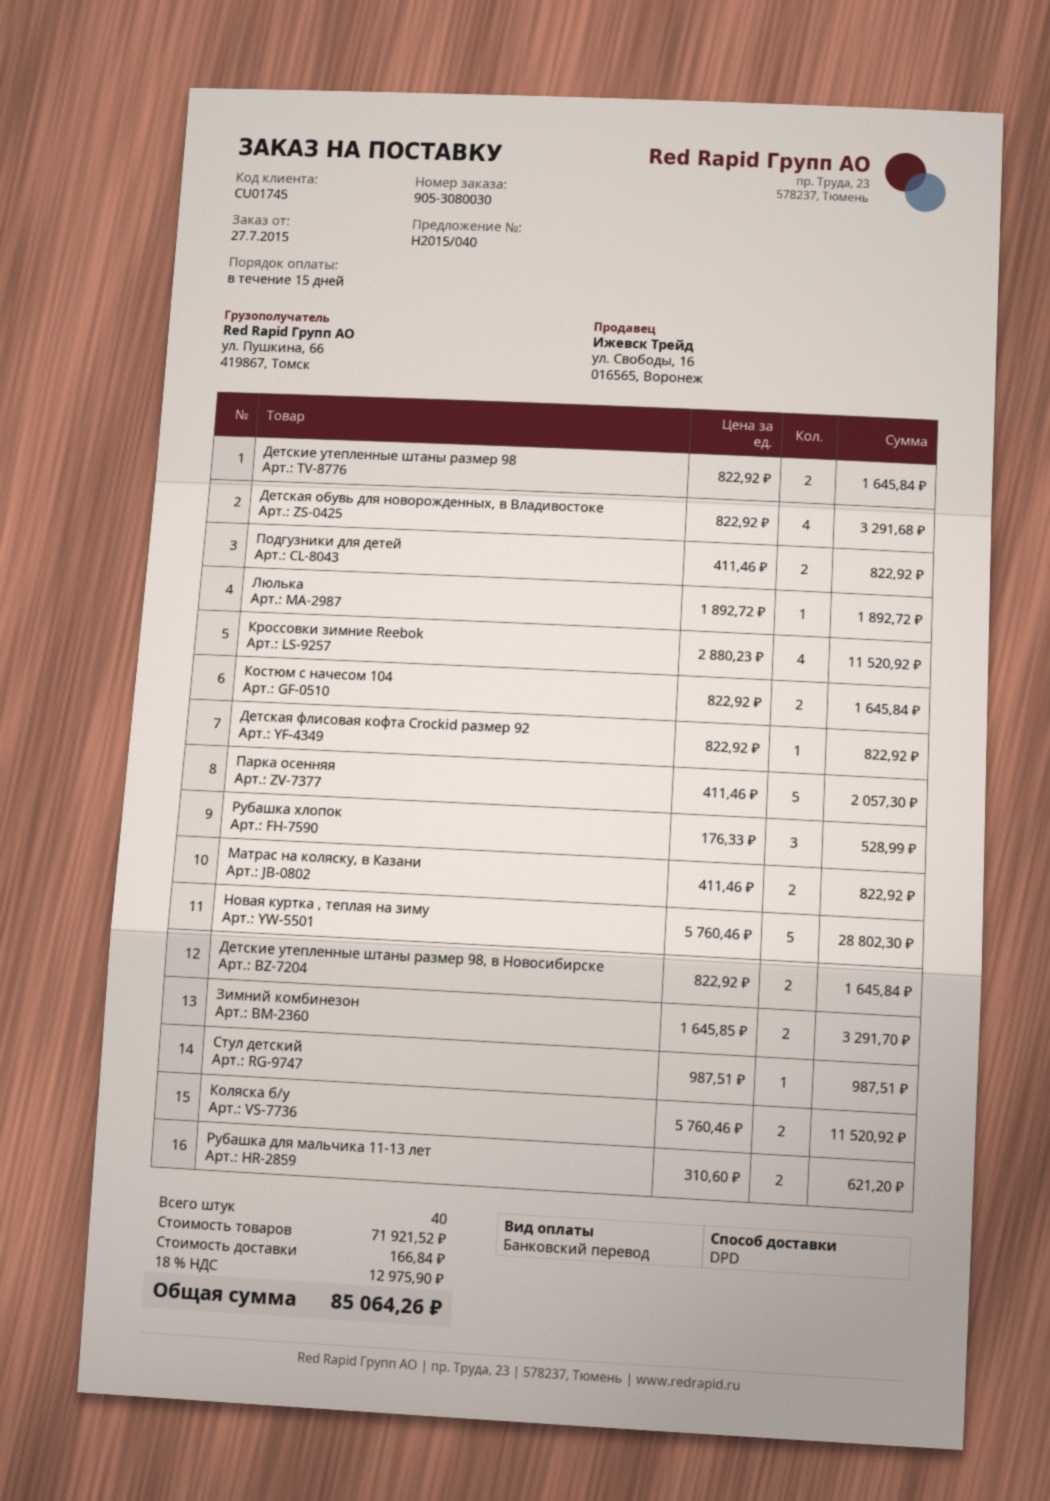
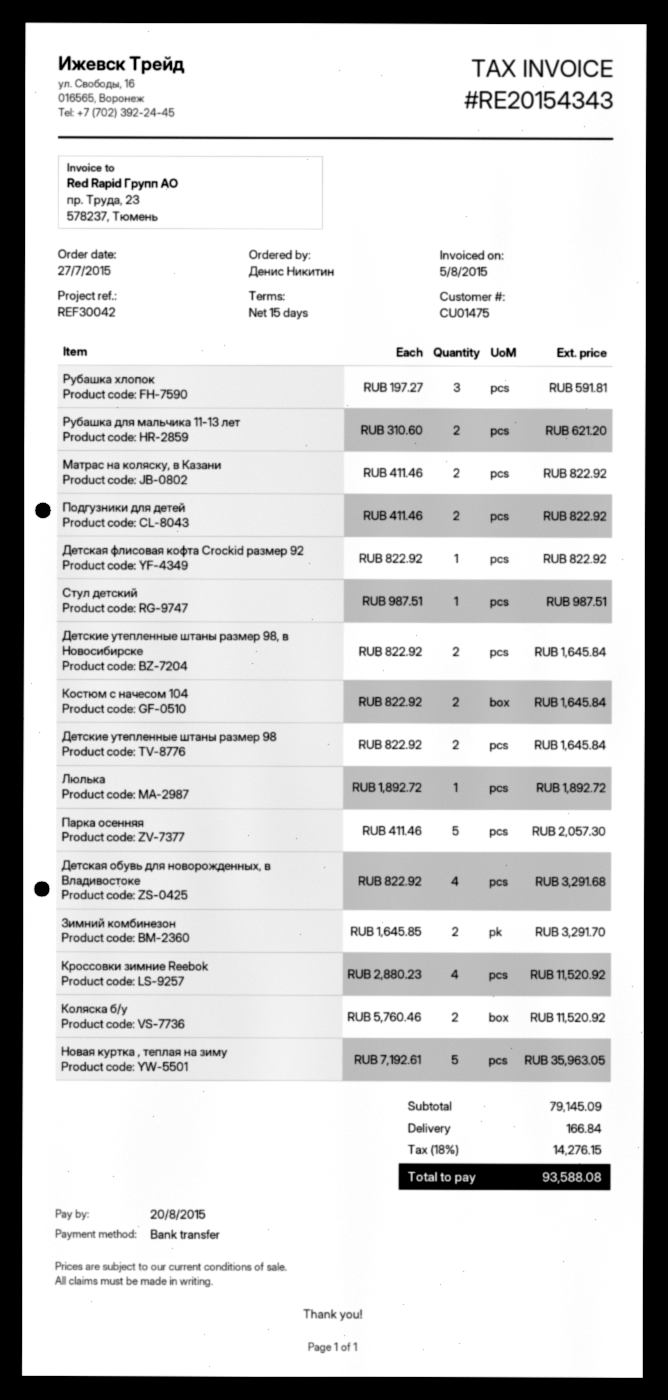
customer number: CU01745 -> CU01475
Рубашка хлопок: 3 x 176.33 = 528.99 -> 3 x 197.27 = 591.81
Новая куртка , теплая на зиму: 5 x 5760.46 = 28802.30 -> 5 x 7192.61 = 35963.05
subtotal: 71921.52 -> 79145.09
tax: 18% = 12975.90 -> 18% = 14276.15
total: 85064.26 -> 93588.08

